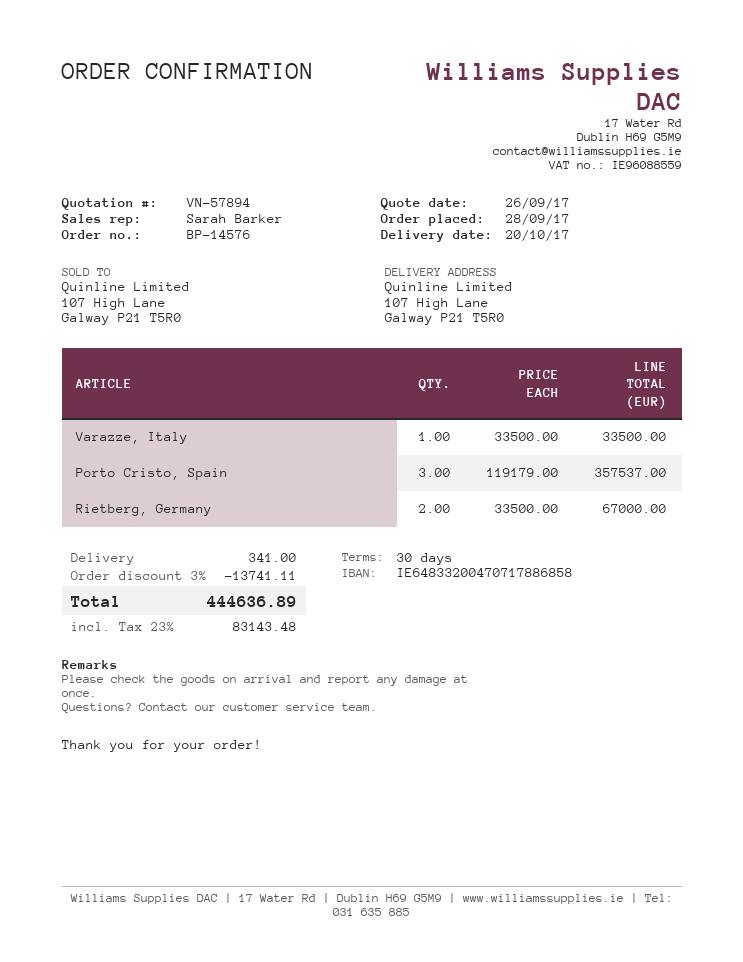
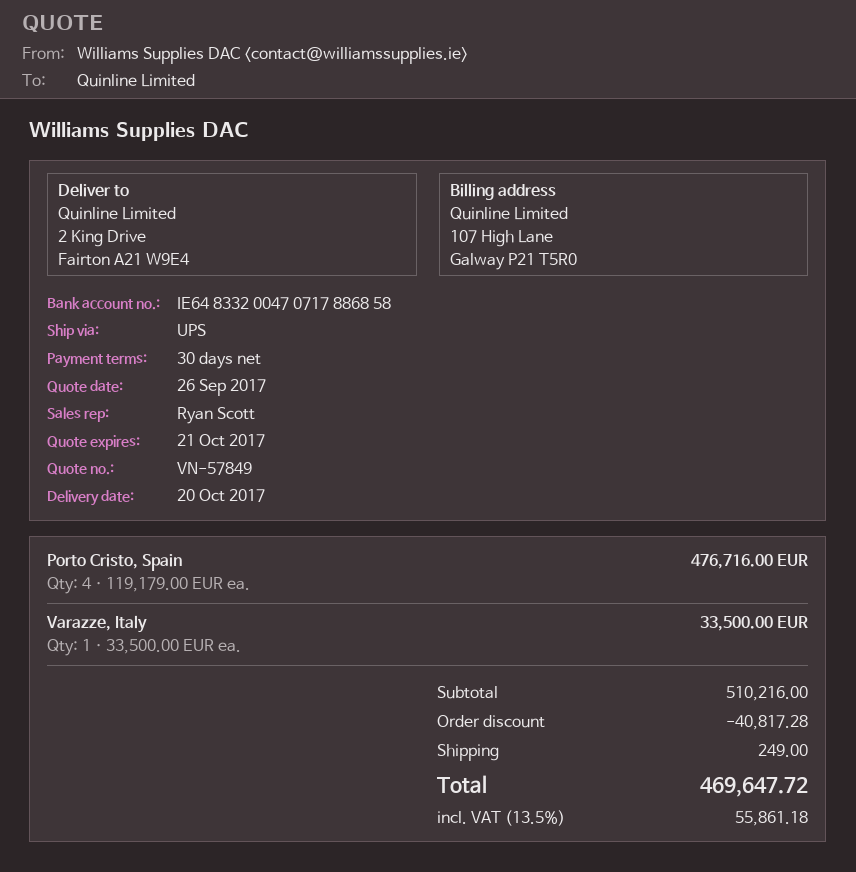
quote number: VN-57894 -> VN-57849
sales rep: Sarah Barker -> Ryan Scott
ship to: 107 High Lane, Galway P21 T5R0 -> 2 King Drive, Fairton A21 W9E4
Porto Cristo, Spain: 3 x 119179.00 = 357537.00 -> 4 x 119179.00 = 476716.00
Rietberg, Germany: 2 x 33500.00 = 67000.00 -> none
discount: 13741.11 -> 40817.28
shipping: 341.00 -> 249.00
tax: 23% = 83143.48 -> 13.5% = 55861.18
total: 444636.89 -> 469647.72

